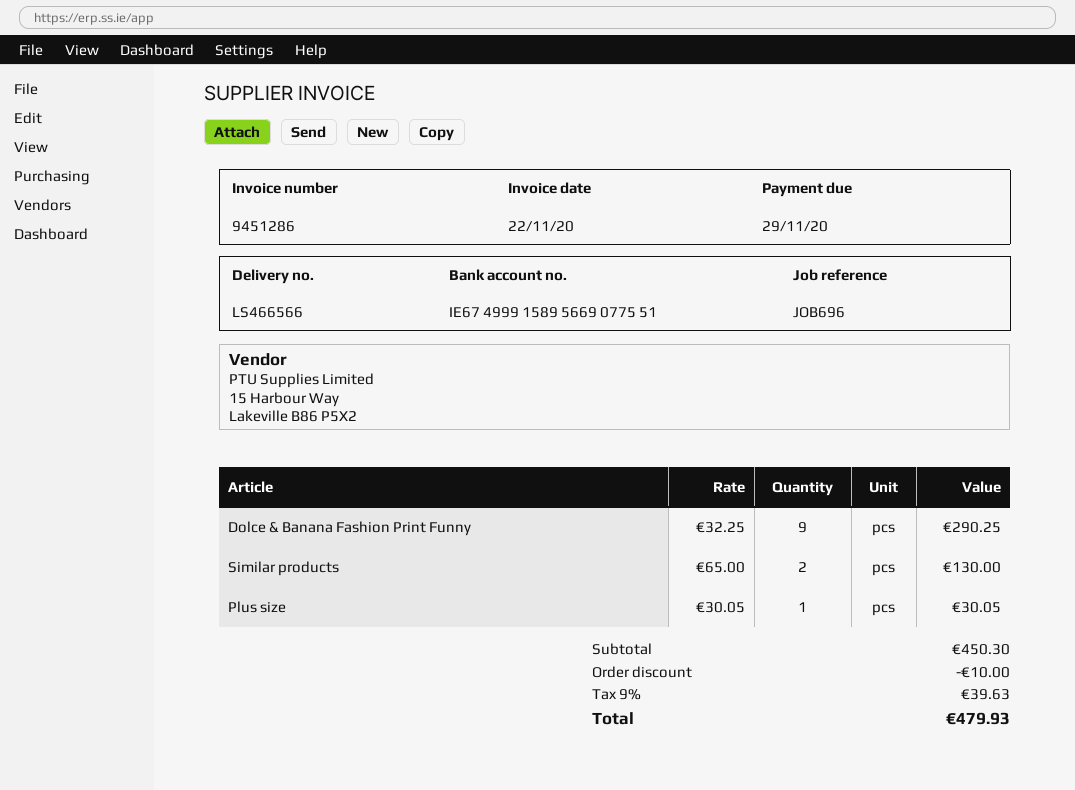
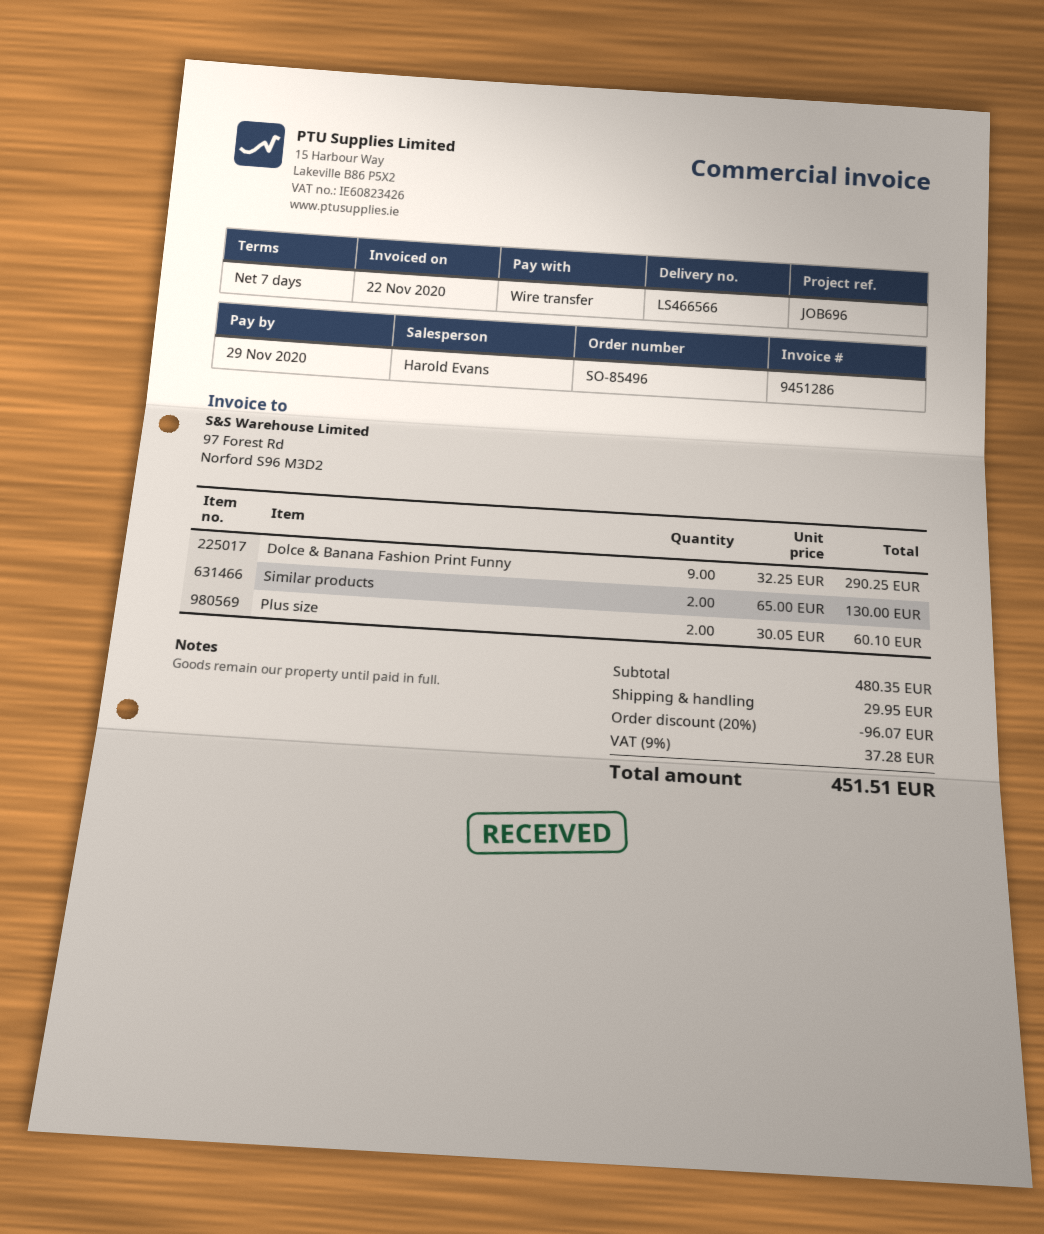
Plus size: 1 x 30.05 = 30.05 -> 2 x 30.05 = 60.10
subtotal: 450.30 -> 480.35
discount: 10.00 -> 96.07
shipping: none -> 29.95
tax: 9% = 39.63 -> 9% = 37.28
total: 479.93 -> 451.51

